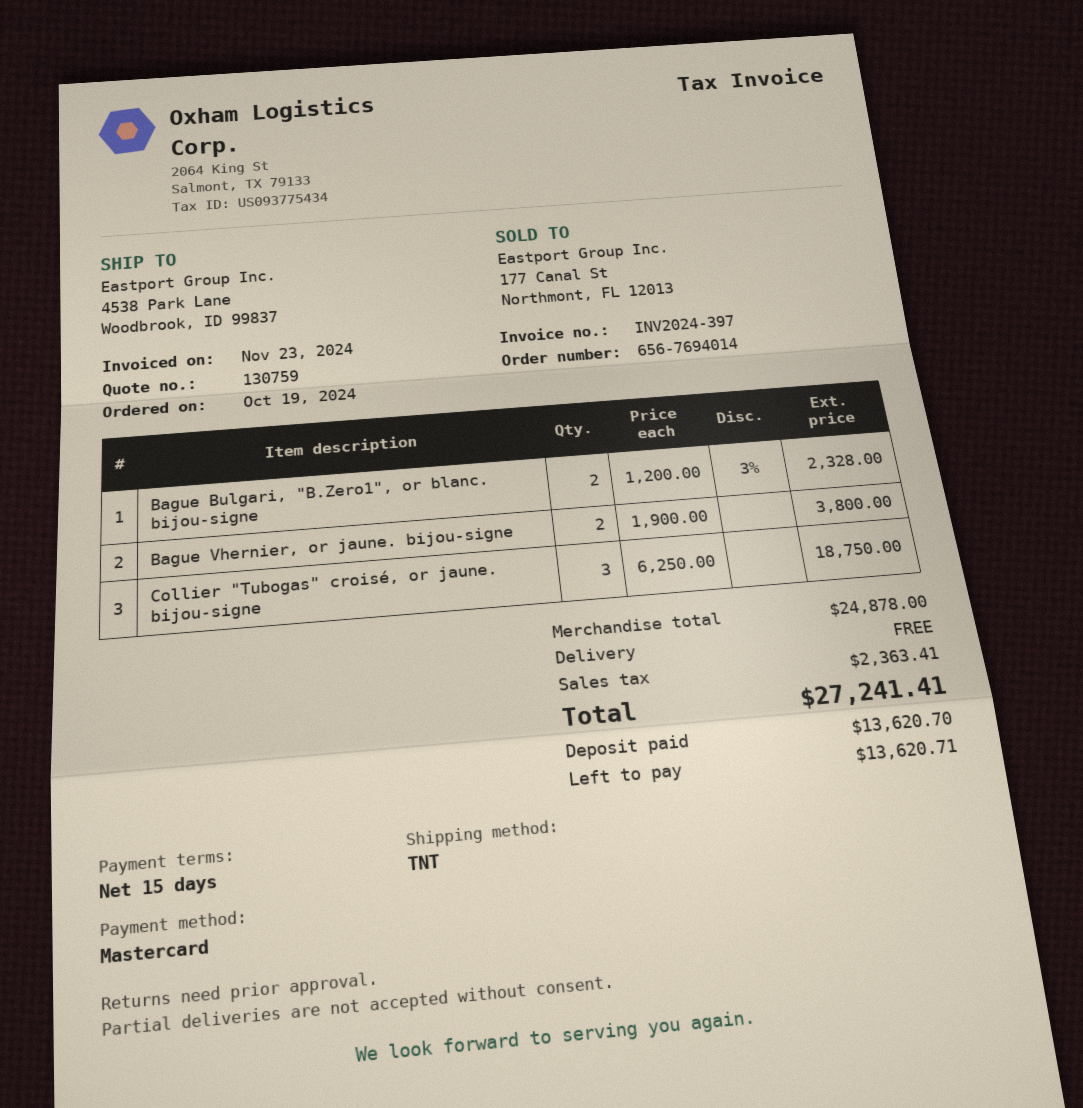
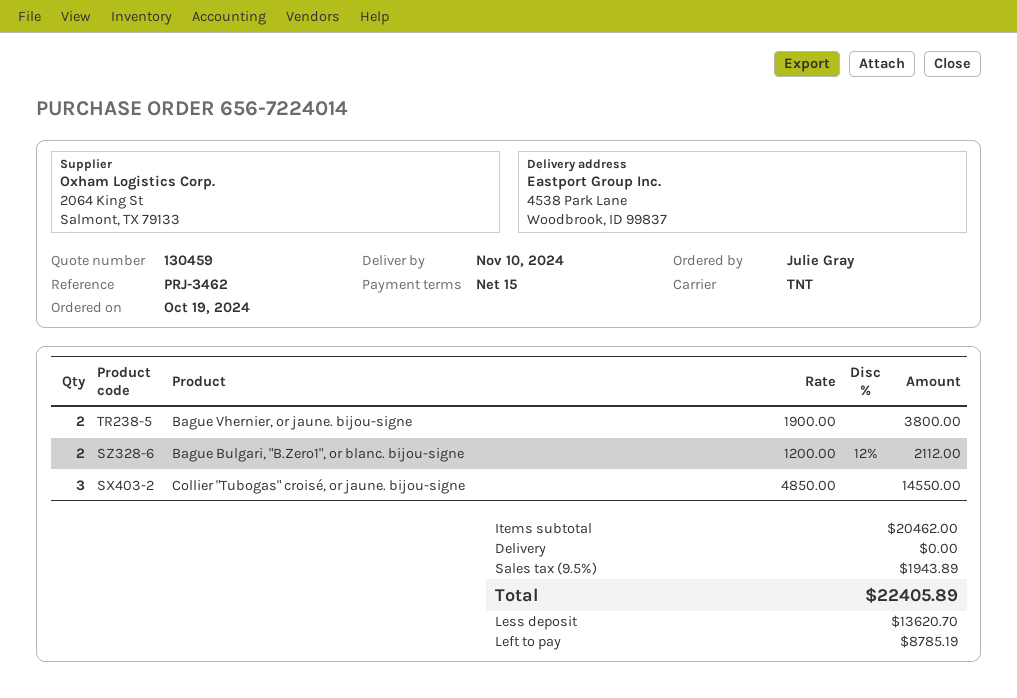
quote number: 130759 -> 130459
order number: 656-7694014 -> 656-7224014
Bague Bulgari, "B.Zero1", or blanc. bijou-signe: 2 x 1200.00 - 3% = 2328.00 -> 2 x 1200.00 - 12% = 2112.00
Collier "Tubogas" croisé, or jaune. bijou-signe: 3 x 6250.00 = 18750.00 -> 3 x 4850.00 = 14550.00
subtotal: 24878.00 -> 20462.00
tax: 2363.41 -> 1943.89
total: 27241.41 -> 22405.89
balance: 13620.71 -> 8785.19

